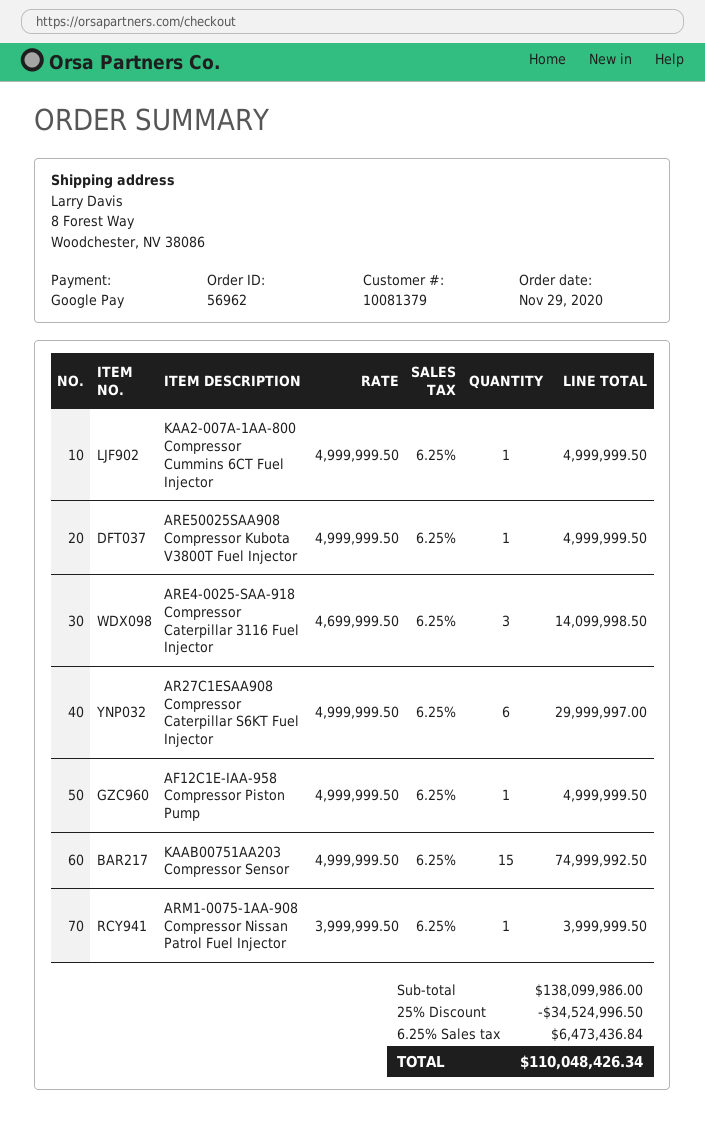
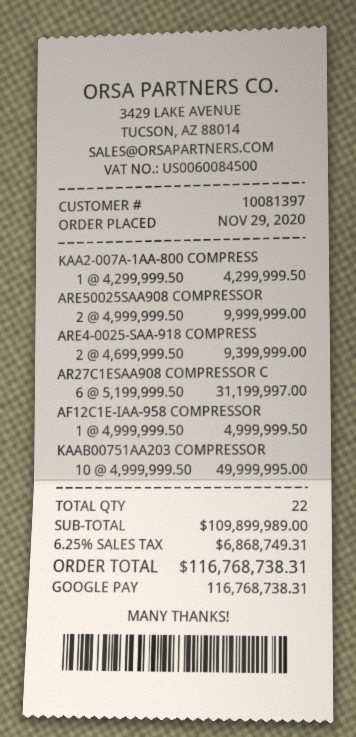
customer number: 10081379 -> 10081397
KAA2-007A-1AA-800 Compressor Cummins 6CT Fuel Injector: 1 x 4999999.50 = 4999999.50 -> 1 x 4299999.50 = 4299999.50
ARE50025SAA908 Compressor Kubota V3800T Fuel Injector: 1 x 4999999.50 = 4999999.50 -> 2 x 4999999.50 = 9999999.00
ARE4-0025-SAA-918 Compressor Caterpillar 3116 Fuel Injector: 3 x 4699999.50 = 14099998.50 -> 2 x 4699999.50 = 9399999.00
AR27C1ESAA908 Compressor Caterpillar S6KT Fuel Injector: 6 x 4999999.50 = 29999997.00 -> 6 x 5199999.50 = 31199997.00
KAAB00751AA203 Compressor Sensor: 15 x 4999999.50 = 74999992.50 -> 10 x 4999999.50 = 49999995.00
ARM1-0075-1AA-908 Compressor Nissan Patrol Fuel Injector: 1 x 3999999.50 = 3999999.50 -> none
subtotal: 138099986.00 -> 109899989.00
discount: 25% = 34524996.50 -> none
tax: 6.25% = 6473436.84 -> 6.25% = 6868749.31
total: 110048426.34 -> 116768738.31

